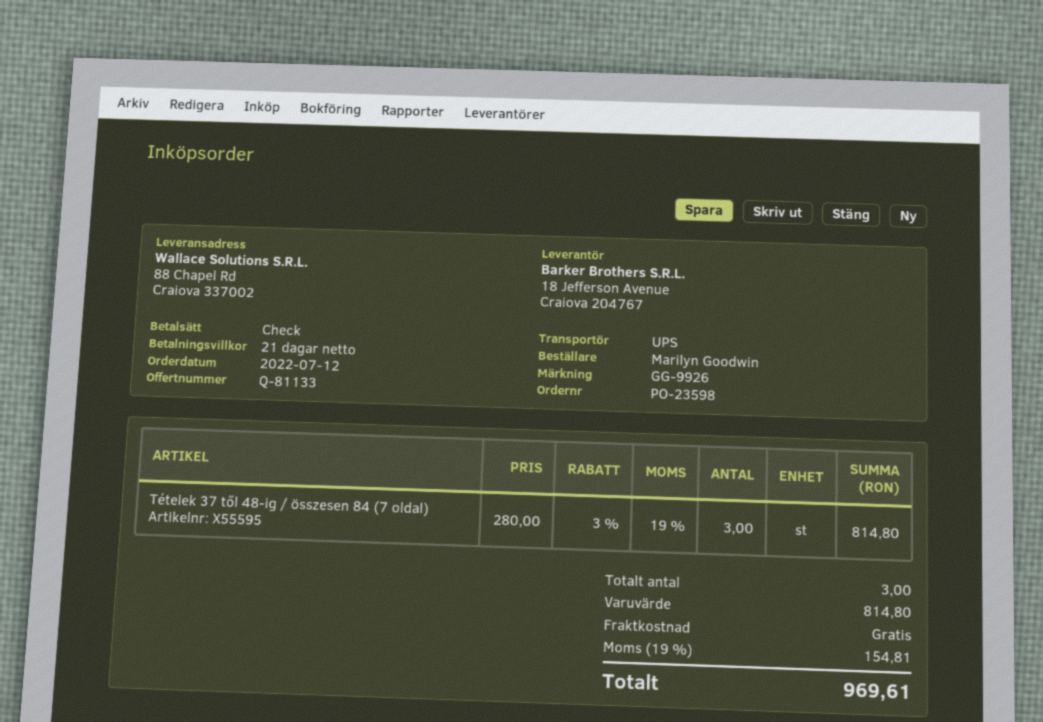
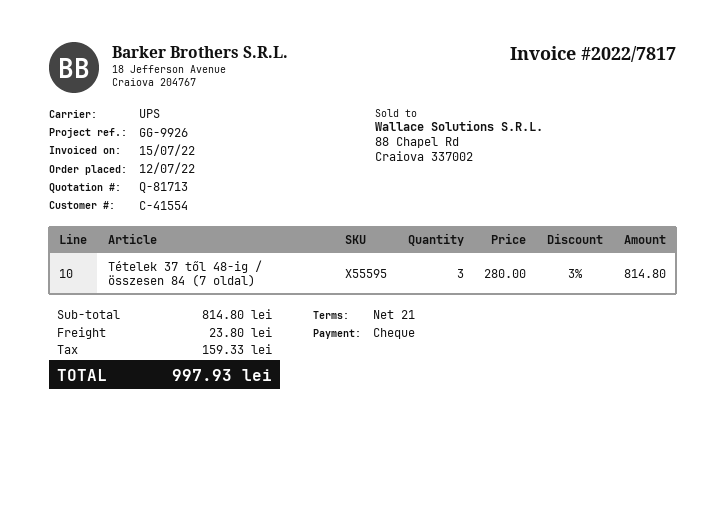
quote number: Q-81133 -> Q-81713
shipping: 0.00 -> 23.80
tax: 154.81 -> 159.33
total: 969.61 -> 997.93

